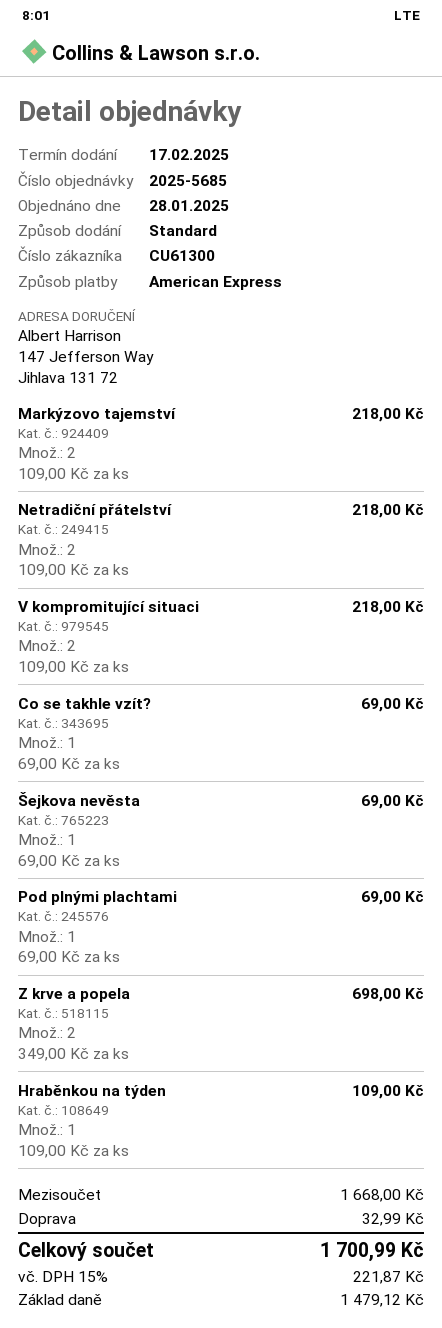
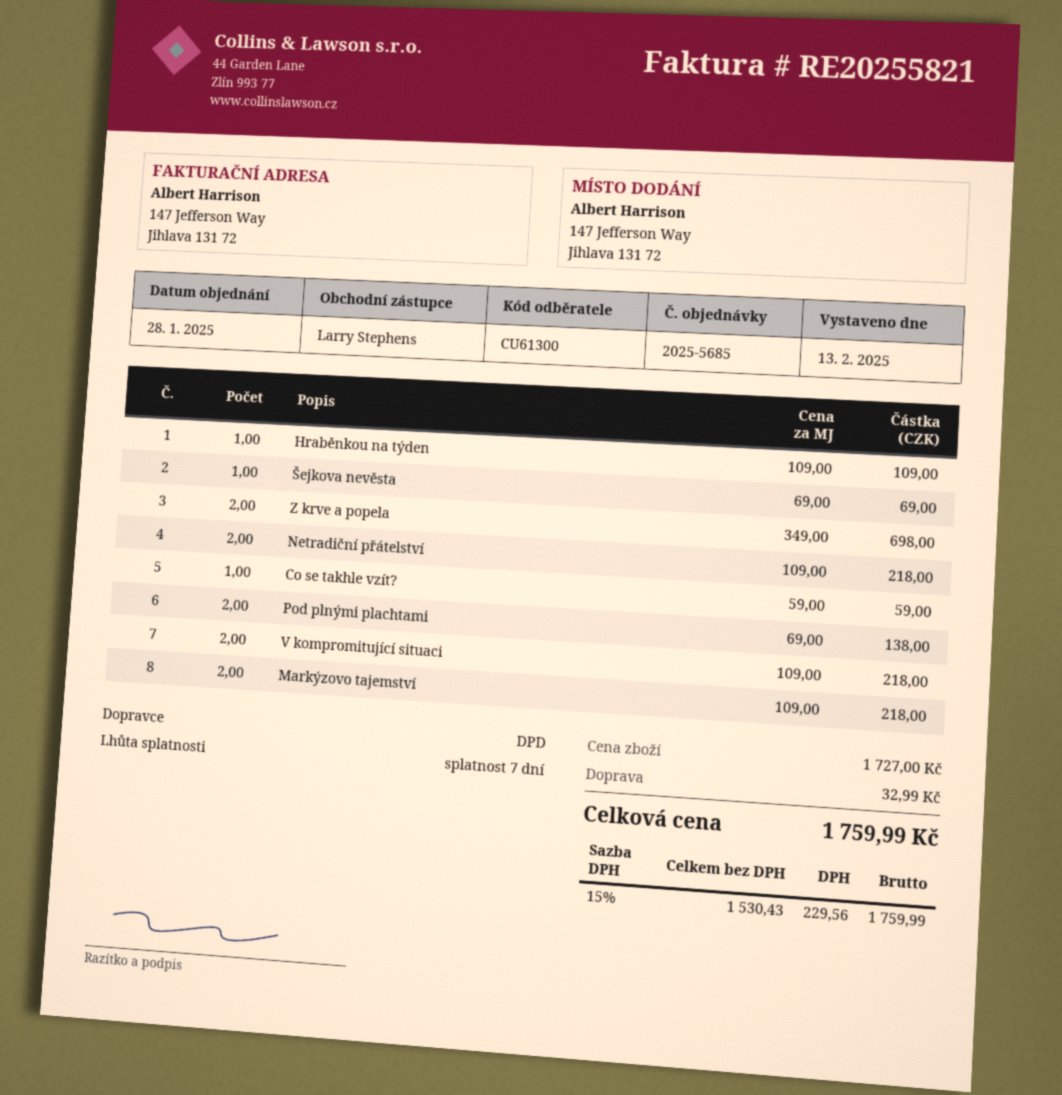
shipping method: standard -> DPD
Co se takhle vzít?: 1 x 69.00 = 69.00 -> 1 x 59.00 = 59.00
Pod plnými plachtami: 1 x 69.00 = 69.00 -> 2 x 69.00 = 138.00
subtotal: 1668.00 -> 1727.00
net: 1479.12 -> 1530.43
tax: 15% = 221.87 -> 15% = 229.56
total: 1700.99 -> 1759.99

